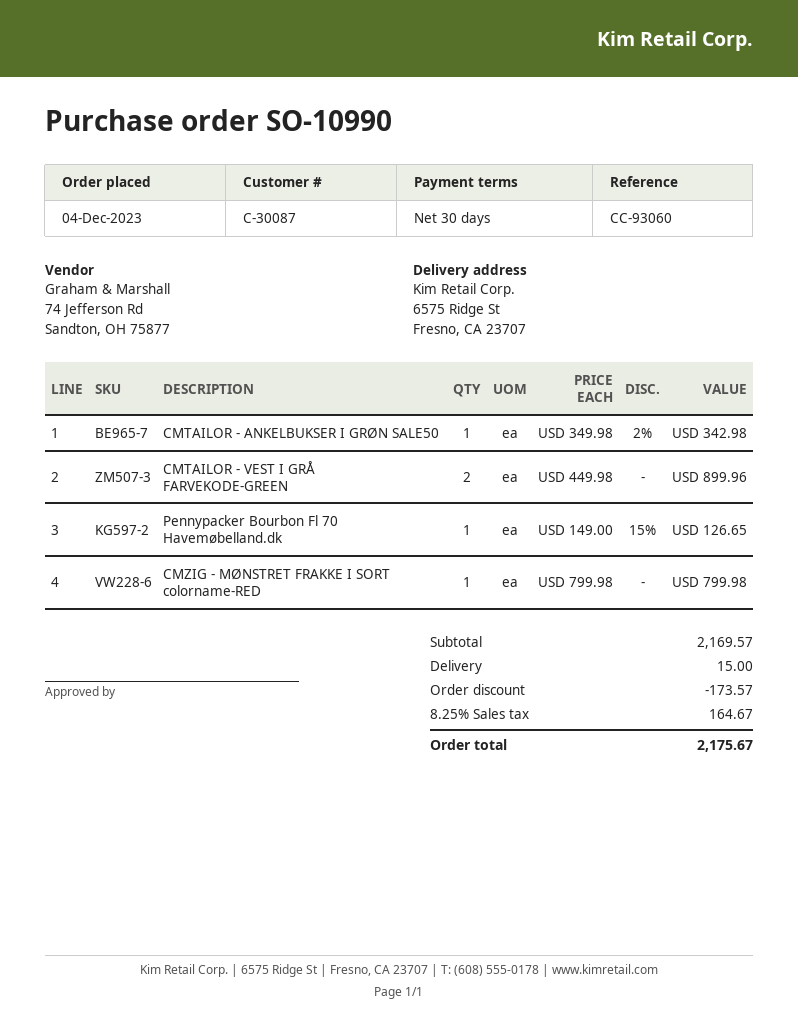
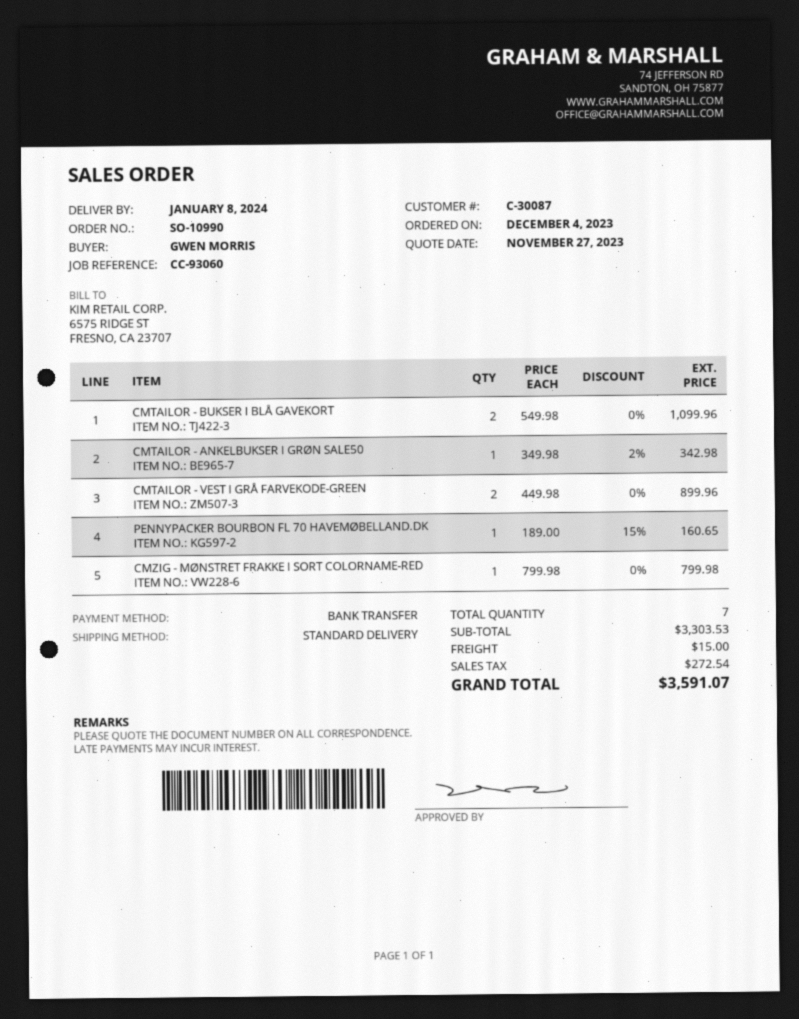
Pennypacker Bourbon Fl 70 Havemøbelland.dk: 1 x 149.00 - 15% = 126.65 -> 1 x 189.00 - 15% = 160.65
CMTAILOR - BUKSER I BLÅ GAVEKORT: none -> 2 x 549.98 = 1099.96
subtotal: 2169.57 -> 3303.53
discount: 173.57 -> none
tax: 164.67 -> 272.54
total: 2175.67 -> 3591.07

